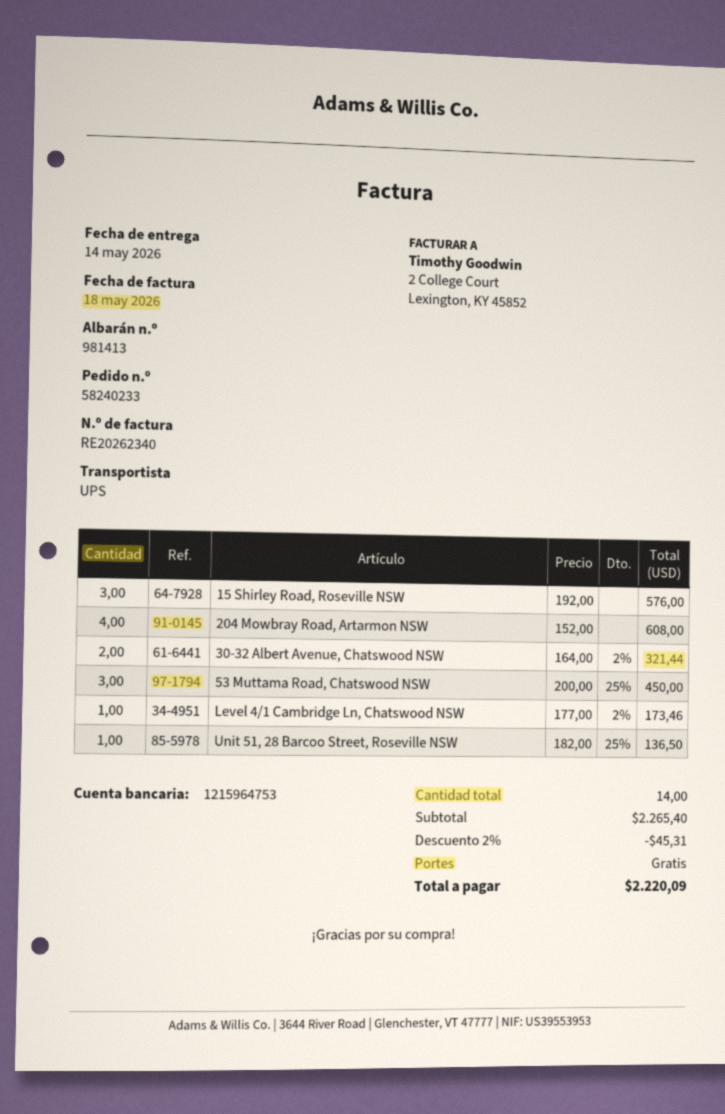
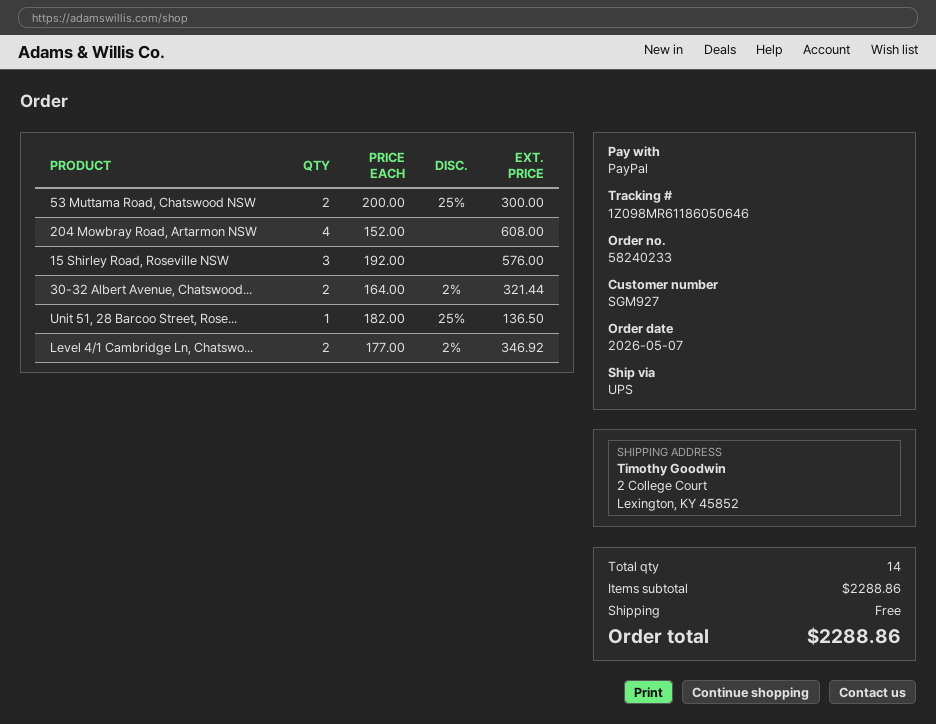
53 Muttama Road, Chatswood NSW: 3 x 200.00 - 25% = 450.00 -> 2 x 200.00 - 25% = 300.00
Level 4/1 Cambridge Ln, Chatswood NSW: 1 x 177.00 - 2% = 173.46 -> 2 x 177.00 - 2% = 346.92
subtotal: 2265.40 -> 2288.86
discount: 2% = 45.31 -> none
total: 2220.09 -> 2288.86

